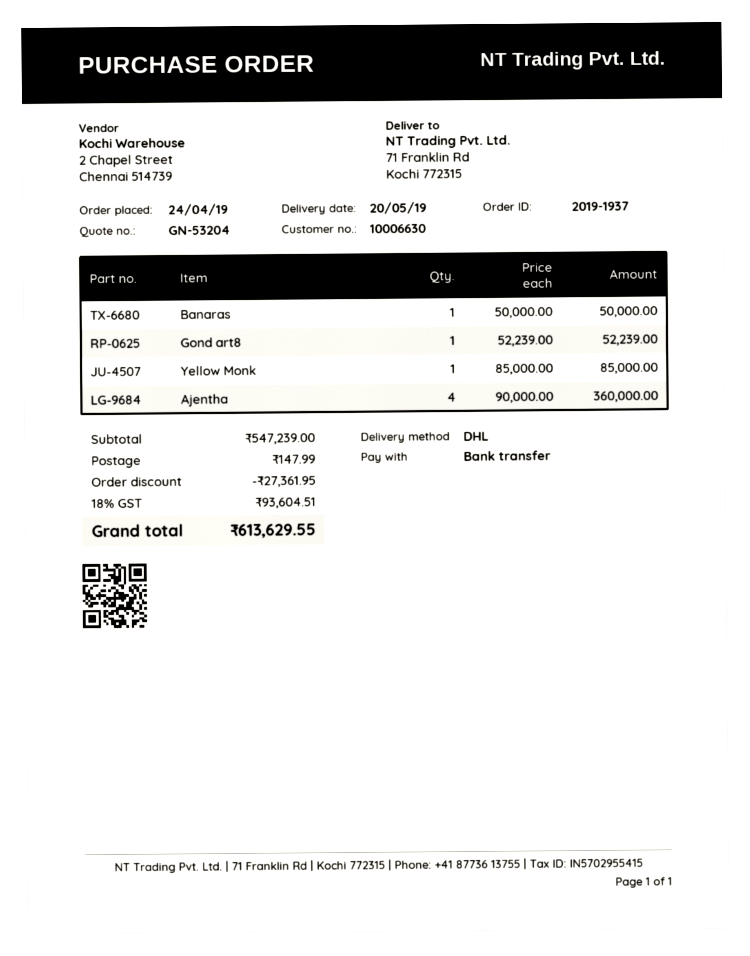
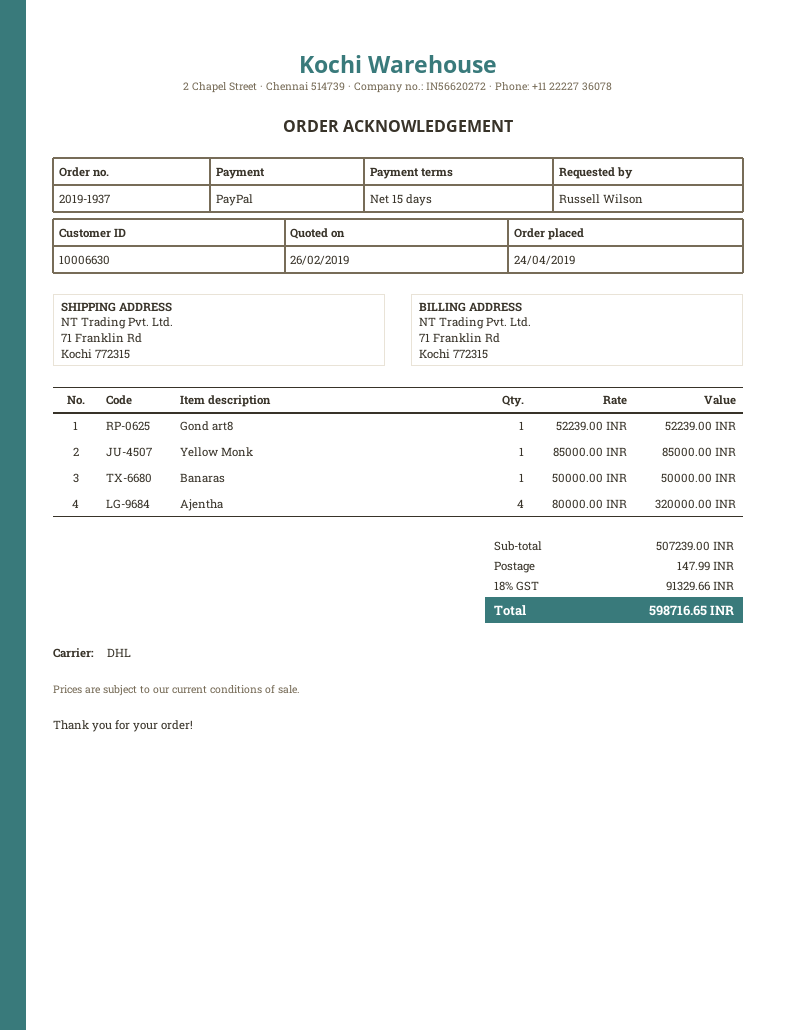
payment method: bank transfer -> PayPal
Ajentha: 4 x 90000.00 = 360000.00 -> 4 x 80000.00 = 320000.00
subtotal: 547239.00 -> 507239.00
discount: 27361.95 -> none
tax: 18% = 93604.51 -> 18% = 91329.66
total: 613629.55 -> 598716.65

